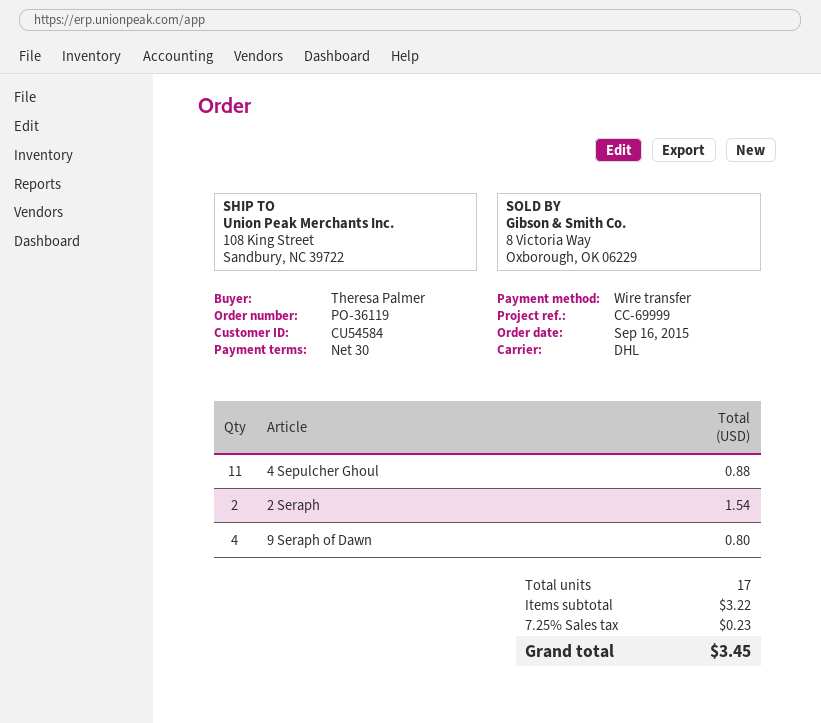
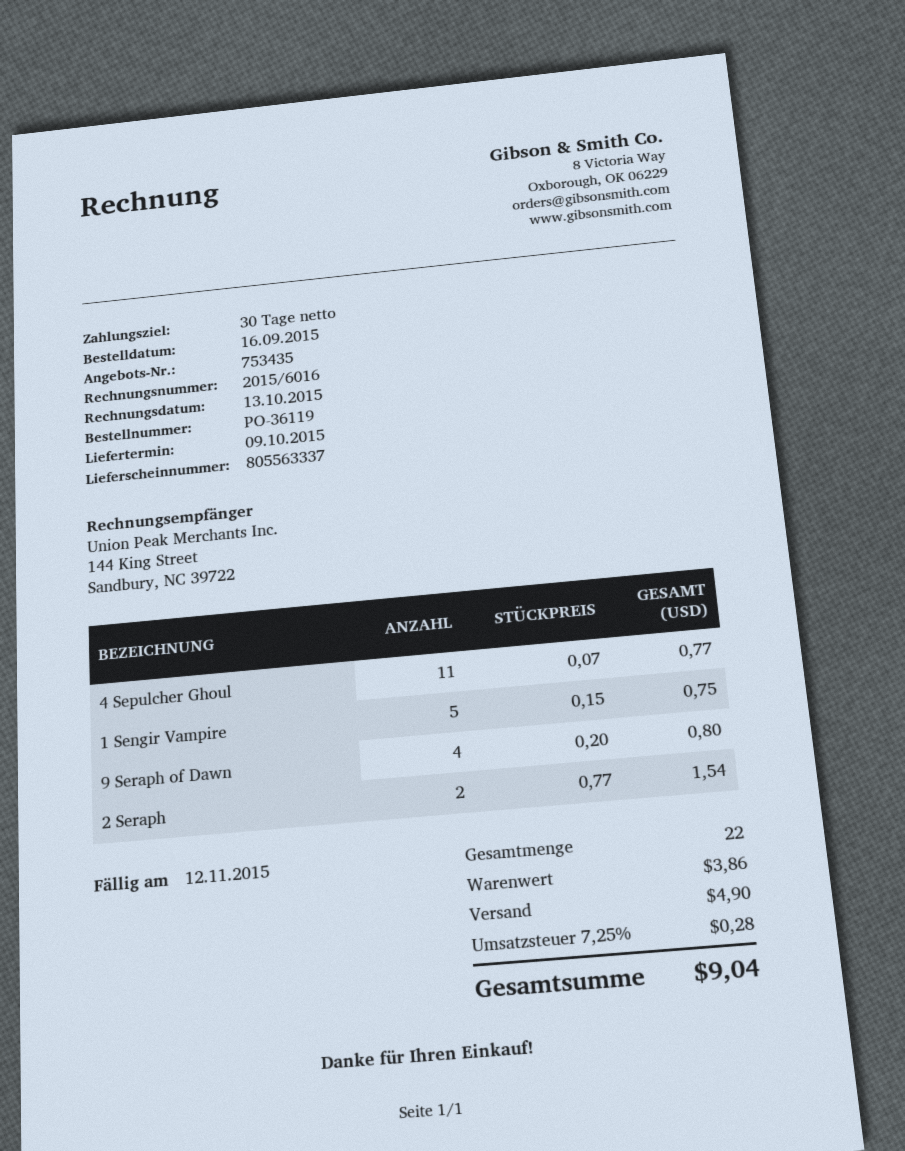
4 Sepulcher Ghoul: 11 for 0.88 -> 11 for 0.77
1 Sengir Vampire: none -> 5 for 0.75
total quantity: 17 -> 22
subtotal: 3.22 -> 3.86
shipping: none -> 4.90
tax: 7.25% = 0.23 -> 7.25% = 0.28
total: 3.45 -> 9.04

